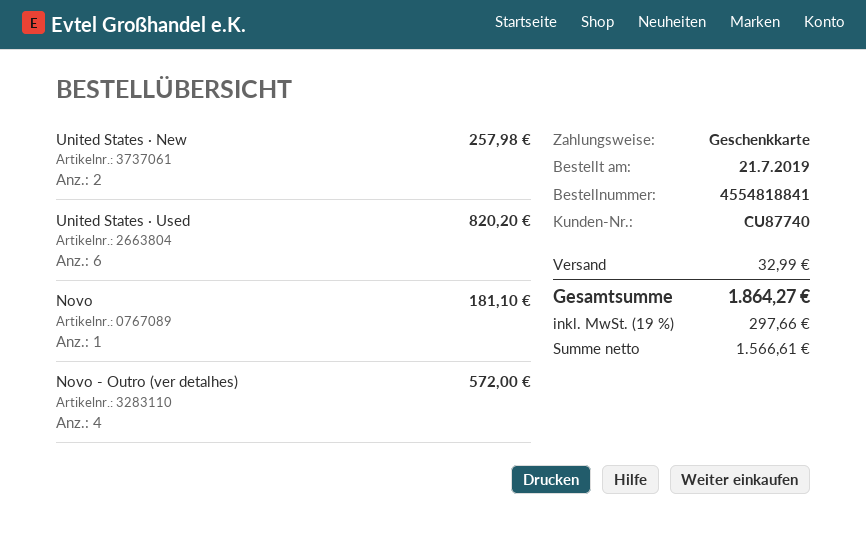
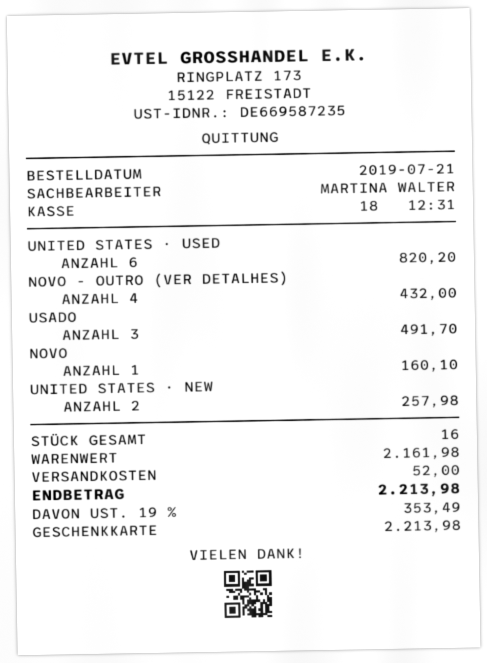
Novo: 1 for 181.10 -> 1 for 160.10
Novo - Outro (ver detalhes): 4 for 572.00 -> 4 for 432.00
USADO: none -> 3 for 491.70
shipping: 32.99 -> 52.00
tax: 19% = 297.66 -> 19% = 353.49
total: 1864.27 -> 2213.98

